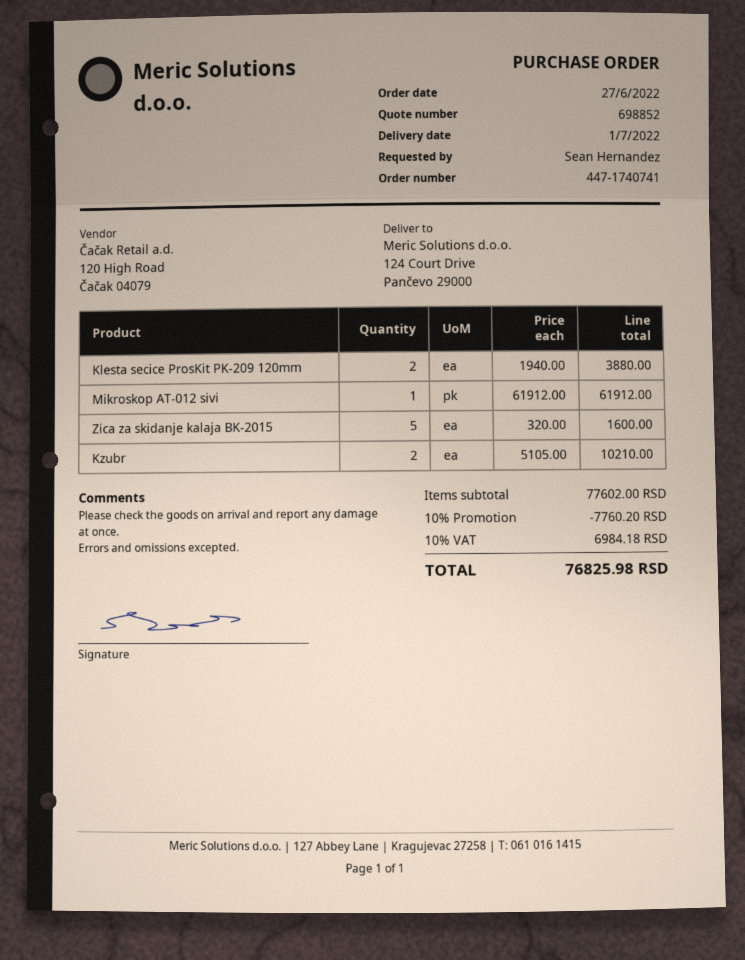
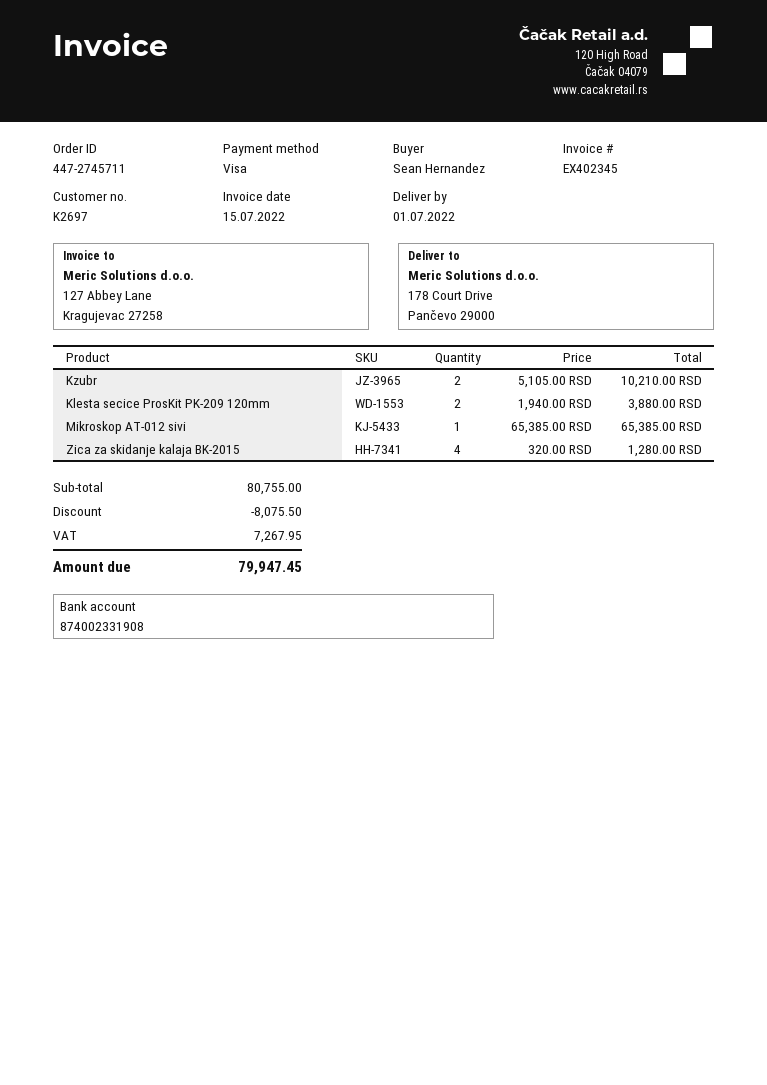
order number: 447-1740741 -> 447-2745711
ship to: 124 Court Drive, Pančevo 29000 -> 178 Court Drive, Pančevo 29000
Mikroskop AT-012 sivi: 1 x 61912.00 = 61912.00 -> 1 x 65385.00 = 65385.00
Zica za skidanje kalaja BK-2015: 5 x 320.00 = 1600.00 -> 4 x 320.00 = 1280.00
subtotal: 77602.00 -> 80755.00
discount: 7760.20 -> 8075.50
tax: 6984.18 -> 7267.95
total: 76825.98 -> 79947.45

